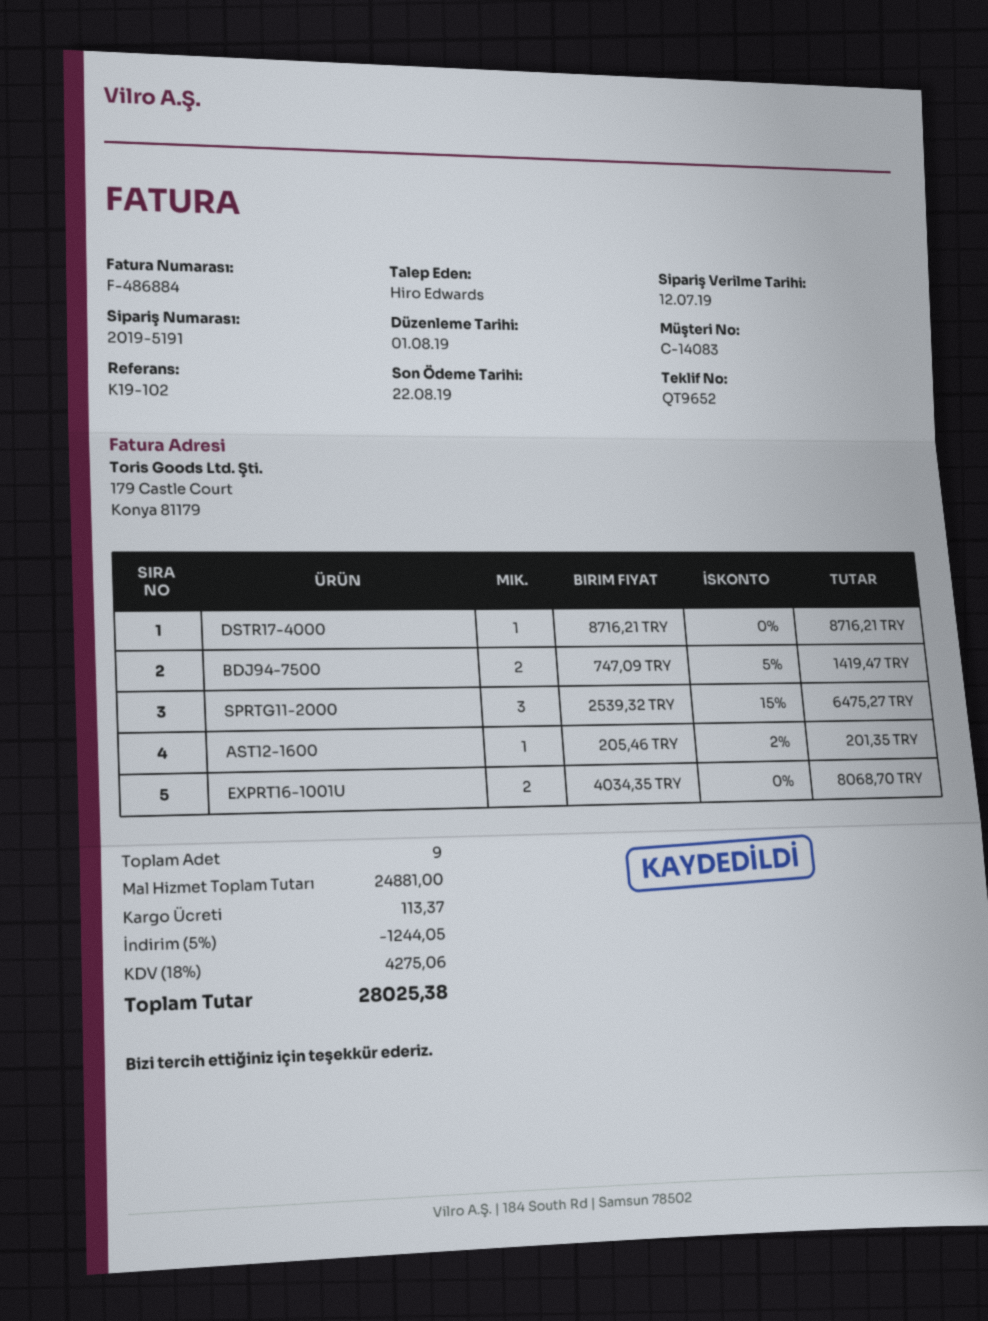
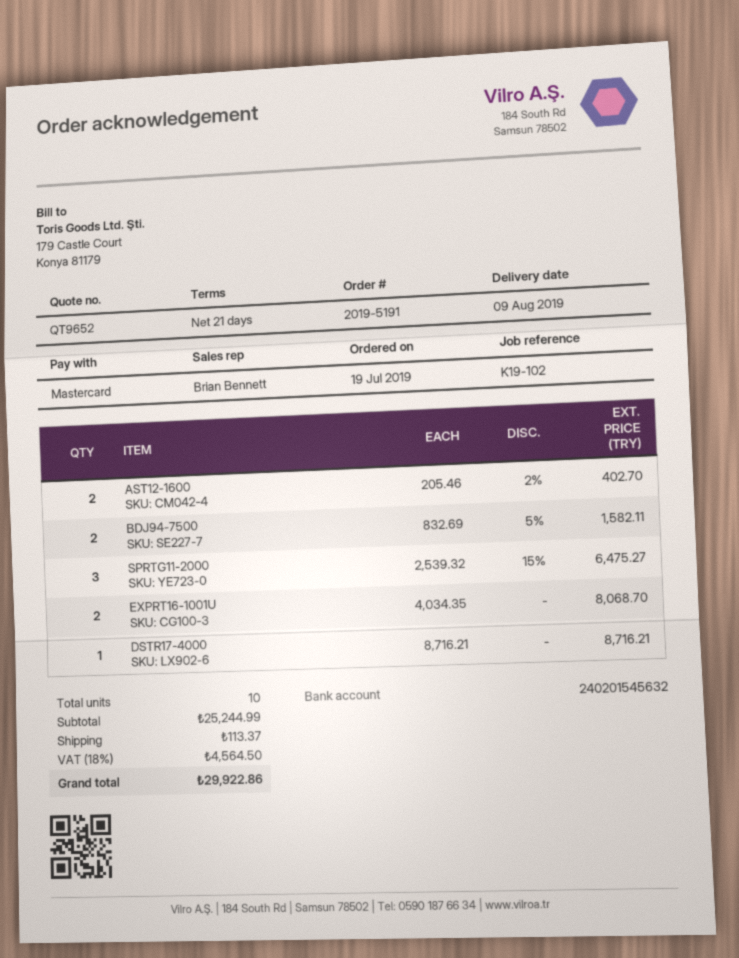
order date: 2019-07-12 -> 2019-07-19
BDJ94-7500: 2 x 747.09 - 5% = 1419.47 -> 2 x 832.69 - 5% = 1582.11
AST12-1600: 1 x 205.46 - 2% = 201.35 -> 2 x 205.46 - 2% = 402.70
total quantity: 9 -> 10
subtotal: 24881.00 -> 25244.99
discount: 5% = 1244.05 -> none
tax: 18% = 4275.06 -> 18% = 4564.50
total: 28025.38 -> 29922.86

